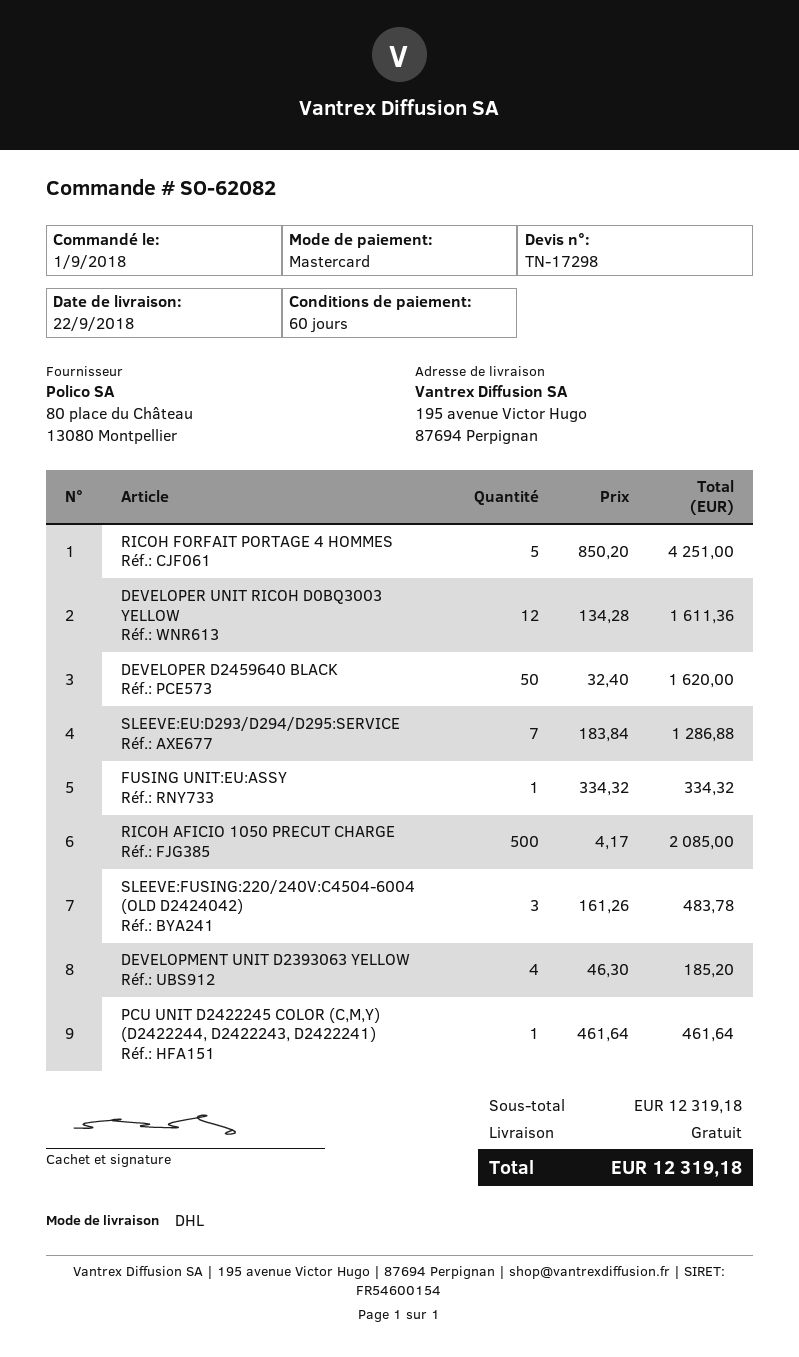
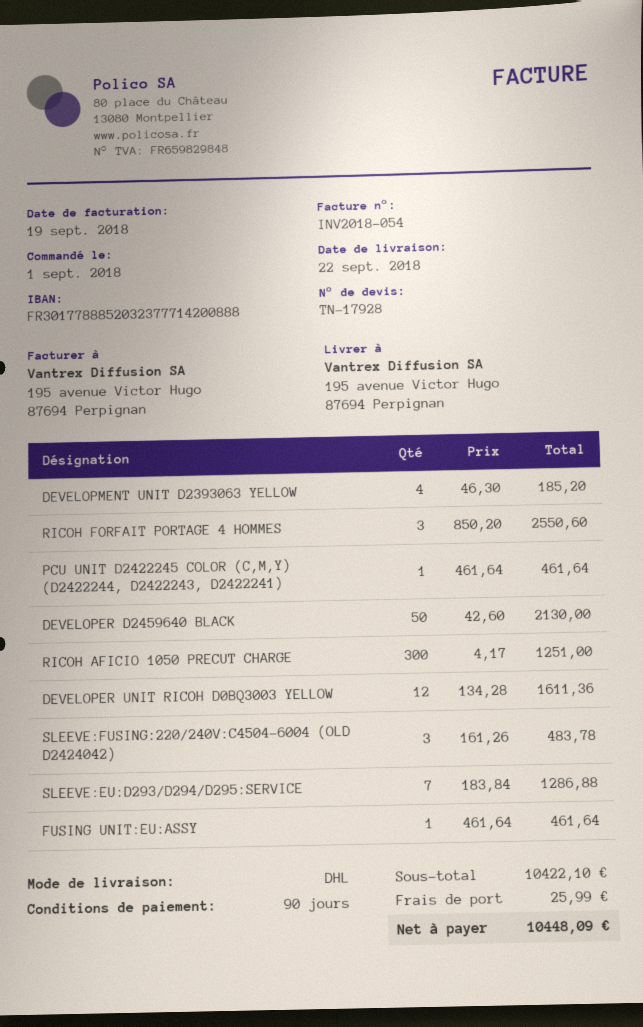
quote number: TN-17298 -> TN-17928
payment terms: 60 days -> 90 days
RICOH FORFAIT PORTAGE 4 HOMMES: 5 x 850.20 = 4251.00 -> 3 x 850.20 = 2550.60
DEVELOPER D2459640 BLACK: 50 x 32.40 = 1620.00 -> 50 x 42.60 = 2130.00
FUSING UNIT:EU:ASSY: 1 x 334.32 = 334.32 -> 1 x 461.64 = 461.64
RICOH AFICIO 1050 PRECUT CHARGE: 500 x 4.17 = 2085.00 -> 300 x 4.17 = 1251.00
subtotal: 12319.18 -> 10422.10
shipping: 0.00 -> 25.99
total: 12319.18 -> 10448.09

